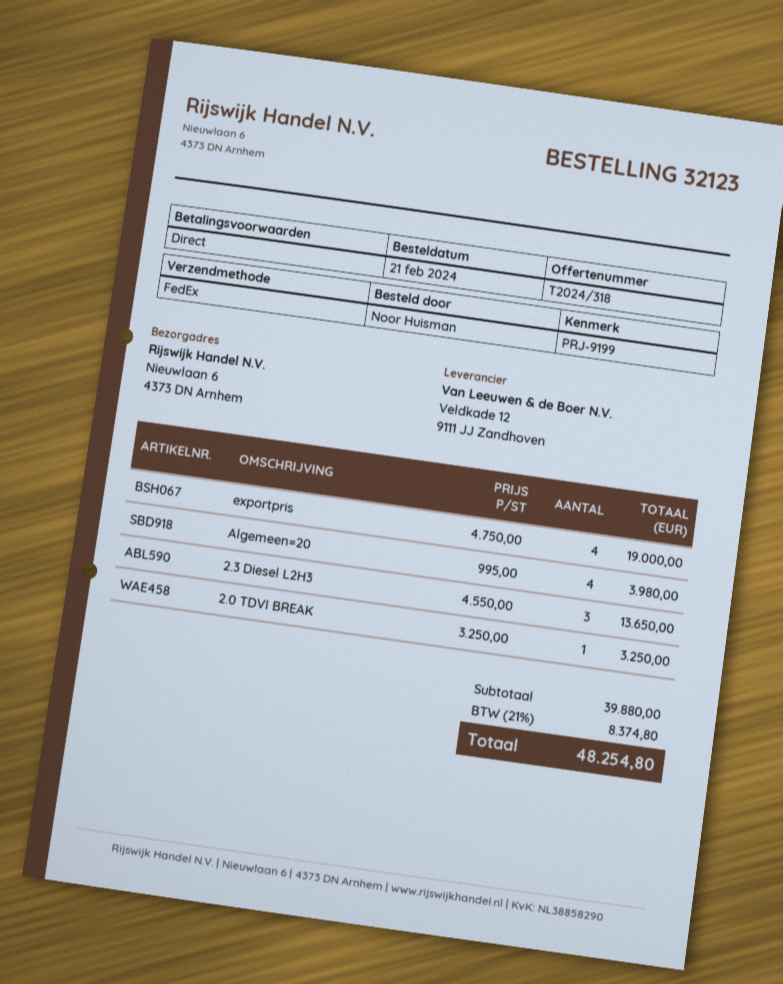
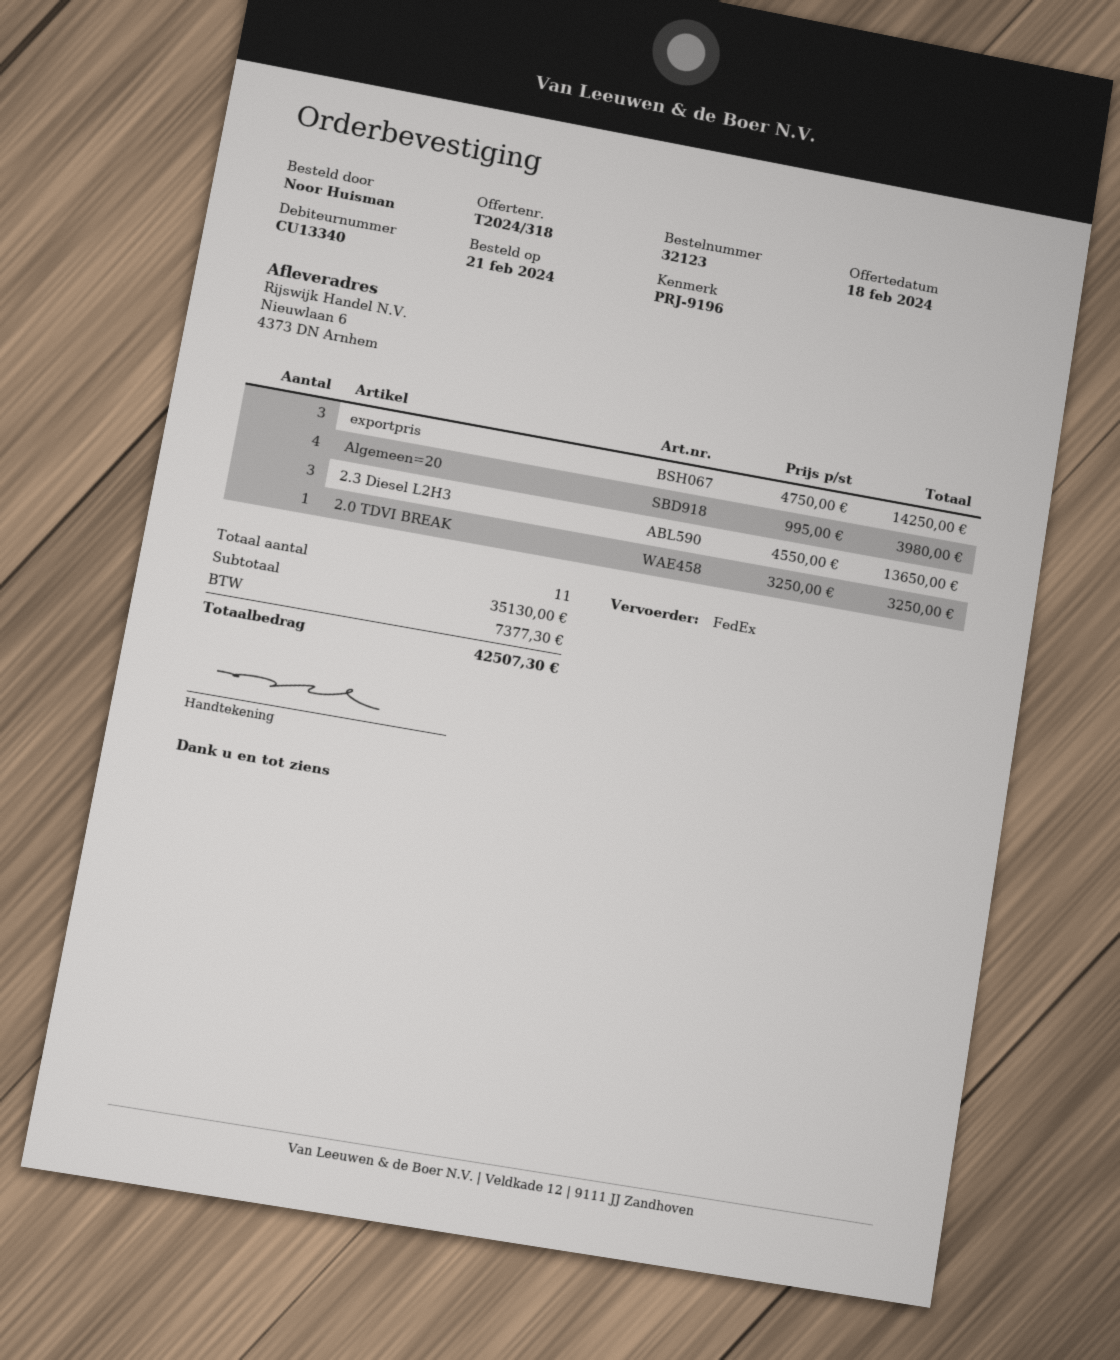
reference: PRJ-9199 -> PRJ-9196
exportpris: 4 x 4750.00 = 19000.00 -> 3 x 4750.00 = 14250.00
subtotal: 39880.00 -> 35130.00
tax: 8374.80 -> 7377.30
total: 48254.80 -> 42507.30

